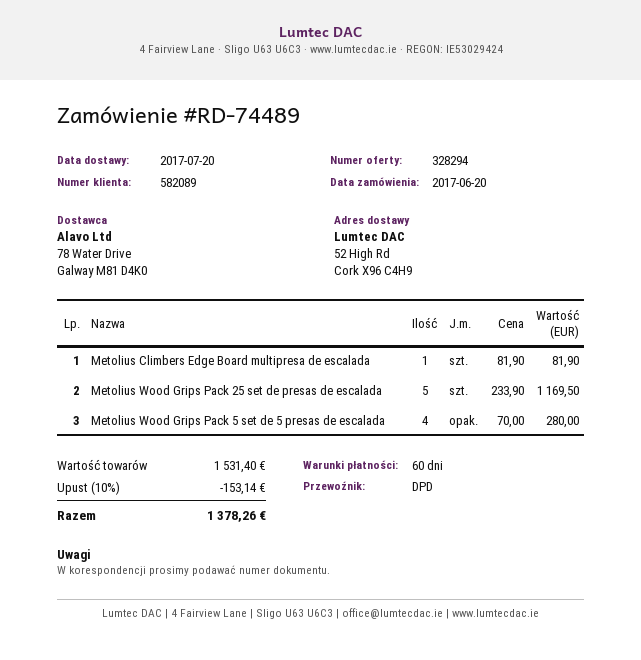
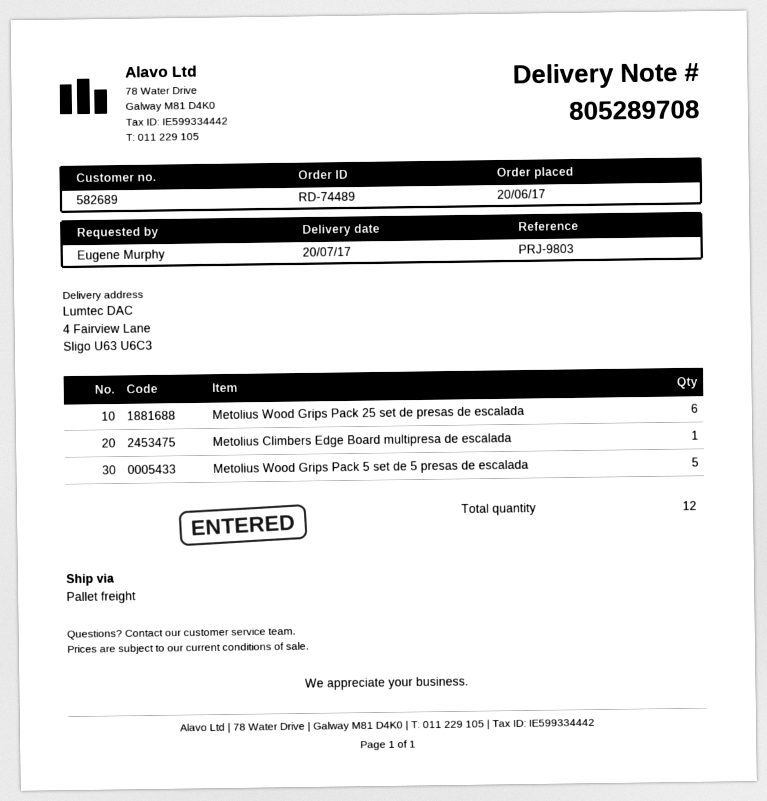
customer number: 582089 -> 582689
shipping method: DPD -> pallet freight
ship to: 52 High Rd, Cork X96 C4H9 -> 4 Fairview Lane, Sligo U63 U6C3
Metolius Wood Grips Pack 25 set de presas de escalada: 5 -> 6
Metolius Wood Grips Pack 5 set de 5 presas de escalada: 4 -> 5

